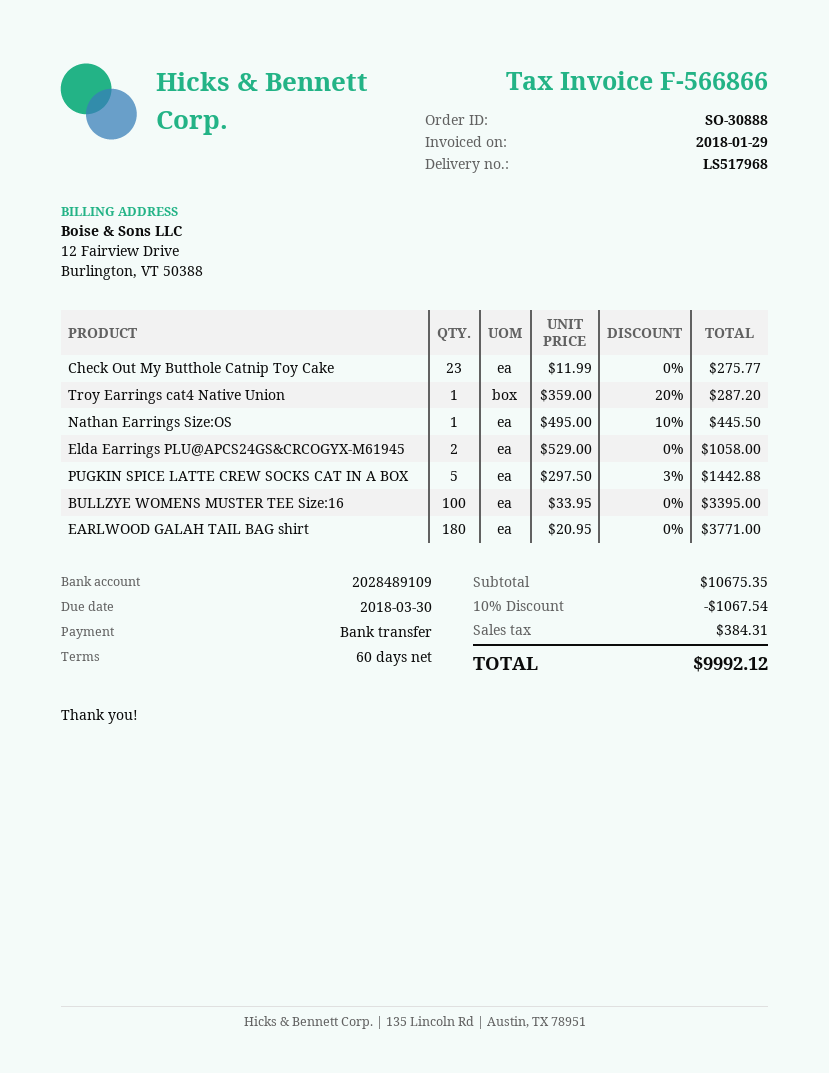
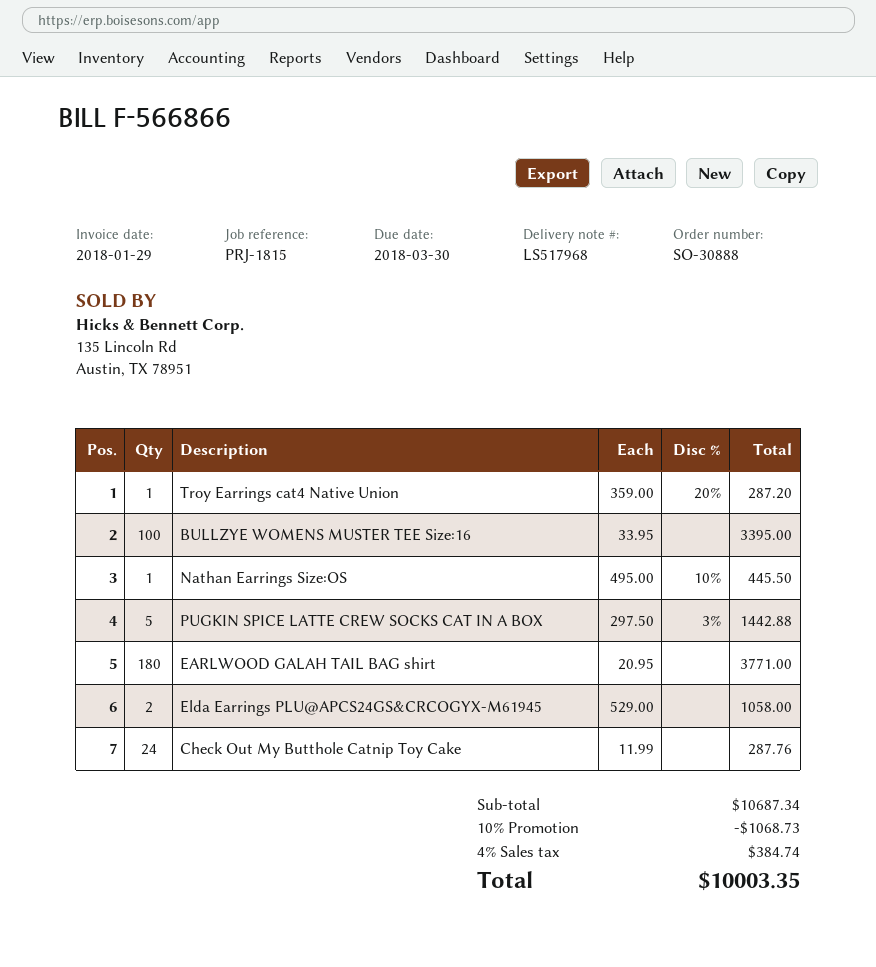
Check Out My Butthole Catnip Toy Cake: 23 x 11.99 = 275.77 -> 24 x 11.99 = 287.76
subtotal: 10675.35 -> 10687.34
discount: 10% = 1067.54 -> 10% = 1068.73
tax: 384.31 -> 384.74
total: 9992.12 -> 10003.35

